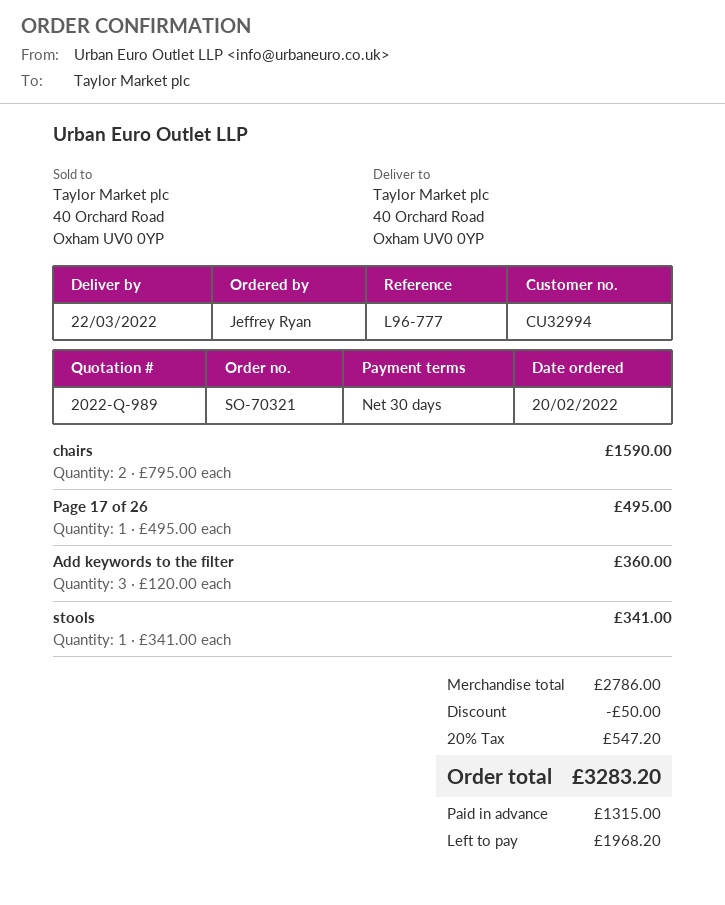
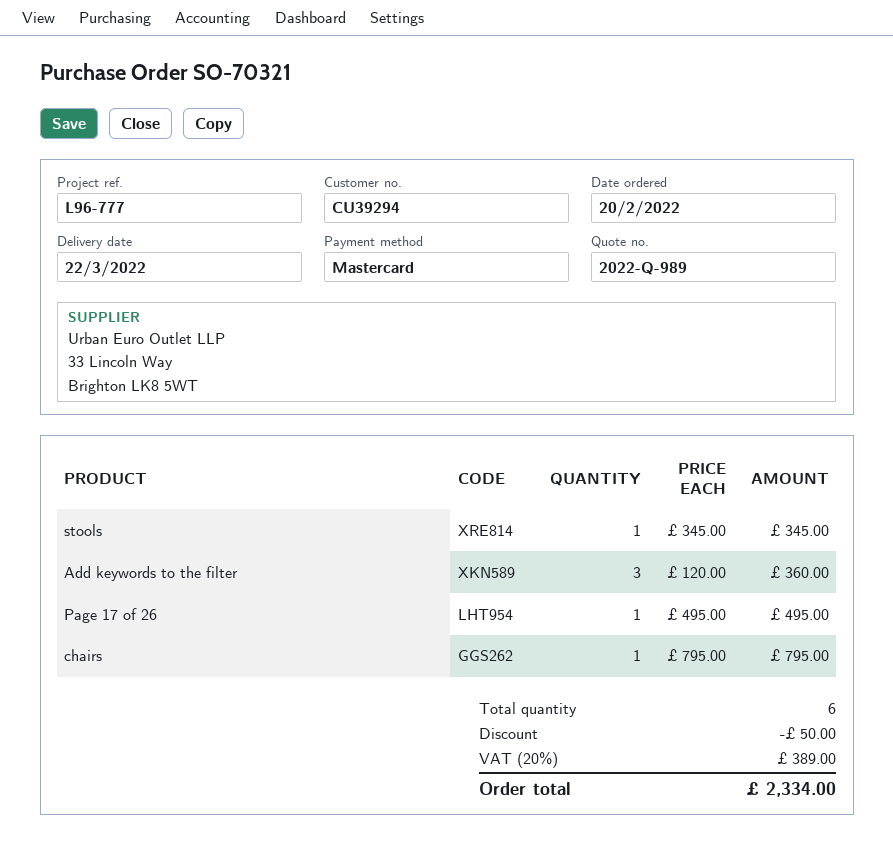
customer number: CU32994 -> CU39294
chairs: 2 x 795.00 = 1590.00 -> 1 x 795.00 = 795.00
stools: 1 x 341.00 = 341.00 -> 1 x 345.00 = 345.00
tax: 20% = 547.20 -> 20% = 389.00
total: 3283.20 -> 2334.00

